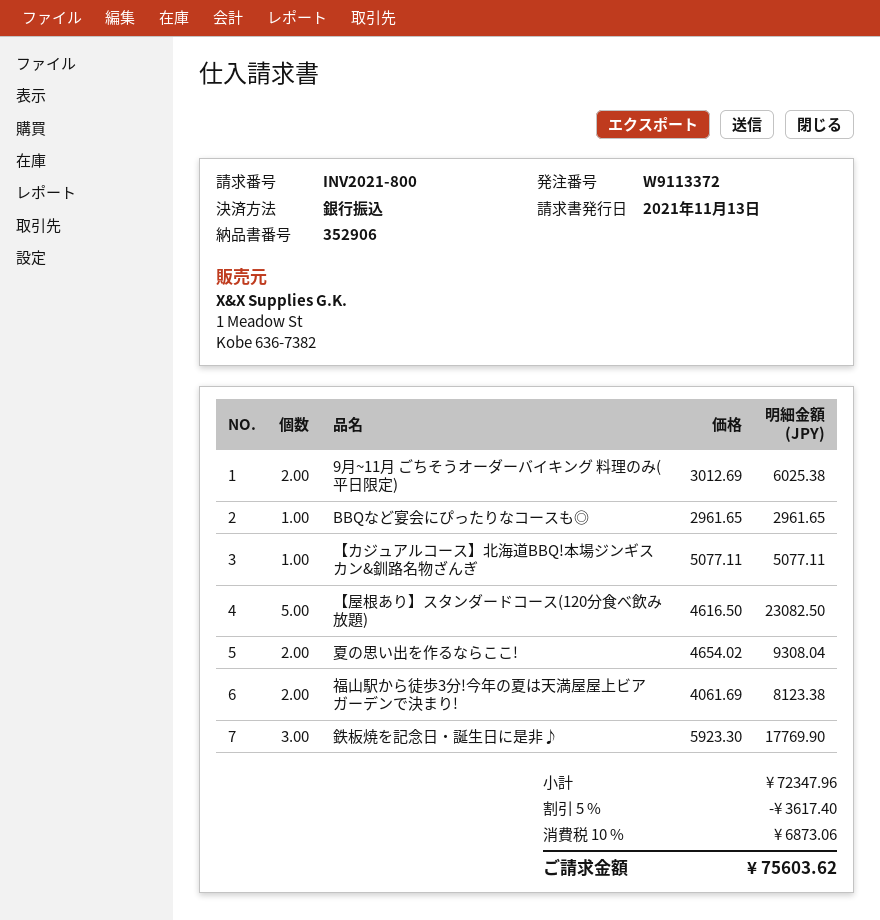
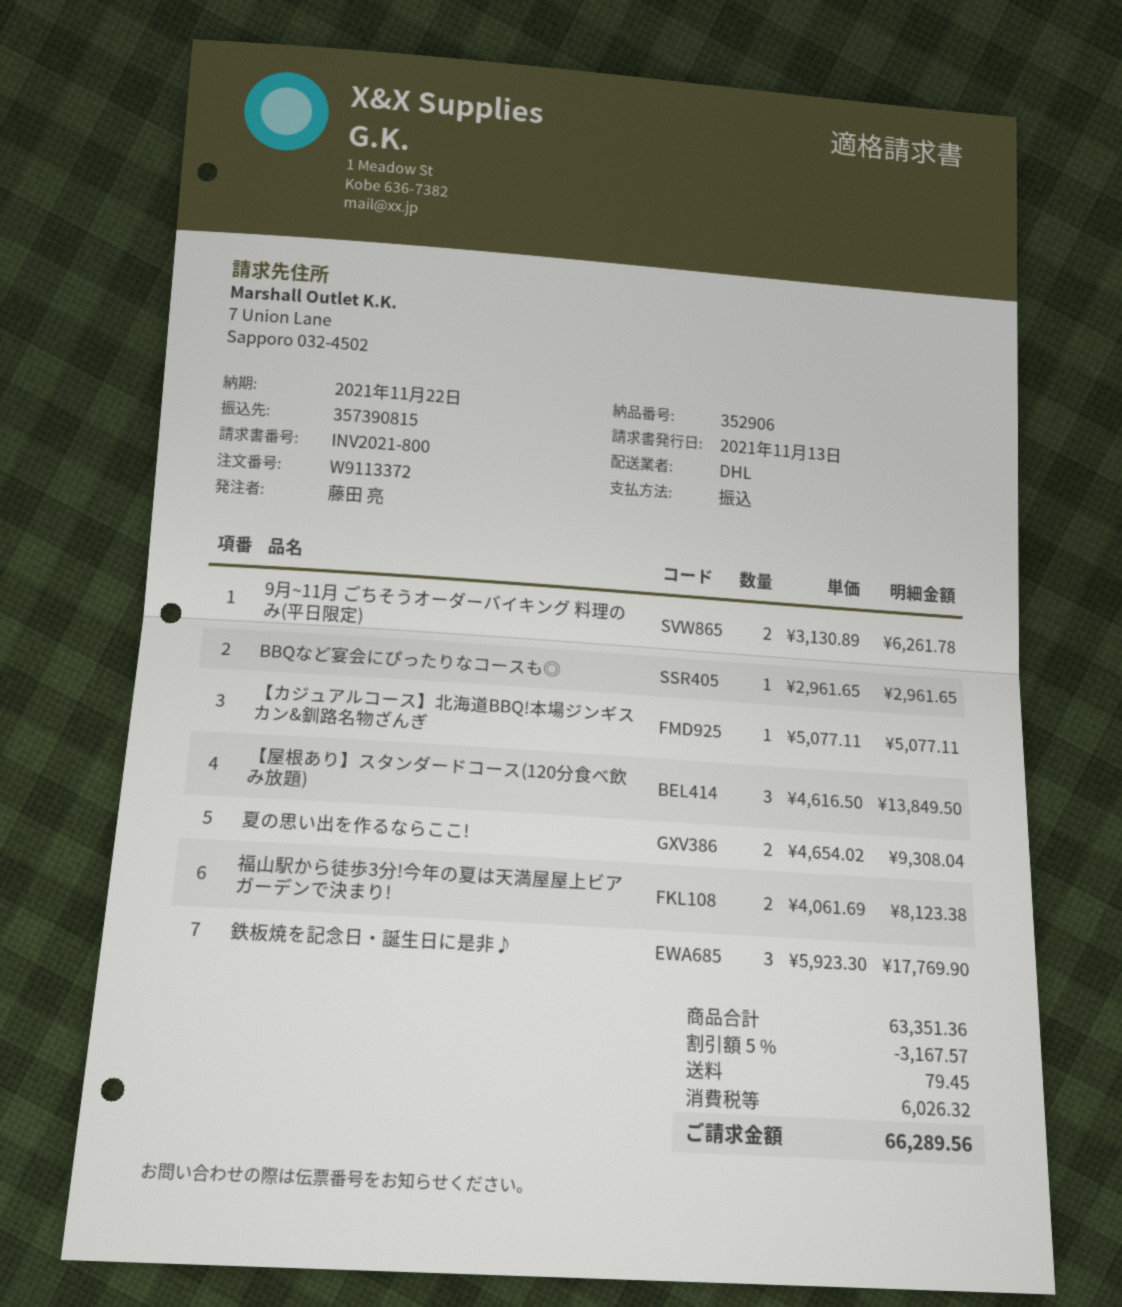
9月~11月 ごちそうオーダーバイキング 料理のみ(平日限定): 2 x 3012.69 = 6025.38 -> 2 x 3130.89 = 6261.78
【屋根あり】スタンダードコース(120分食べ飲み放題): 5 x 4616.50 = 23082.50 -> 3 x 4616.50 = 13849.50
subtotal: 72347.96 -> 63351.36
discount: 5% = 3617.40 -> 5% = 3167.57
shipping: none -> 79.45
tax: 6873.06 -> 6026.32
total: 75603.62 -> 66289.56

